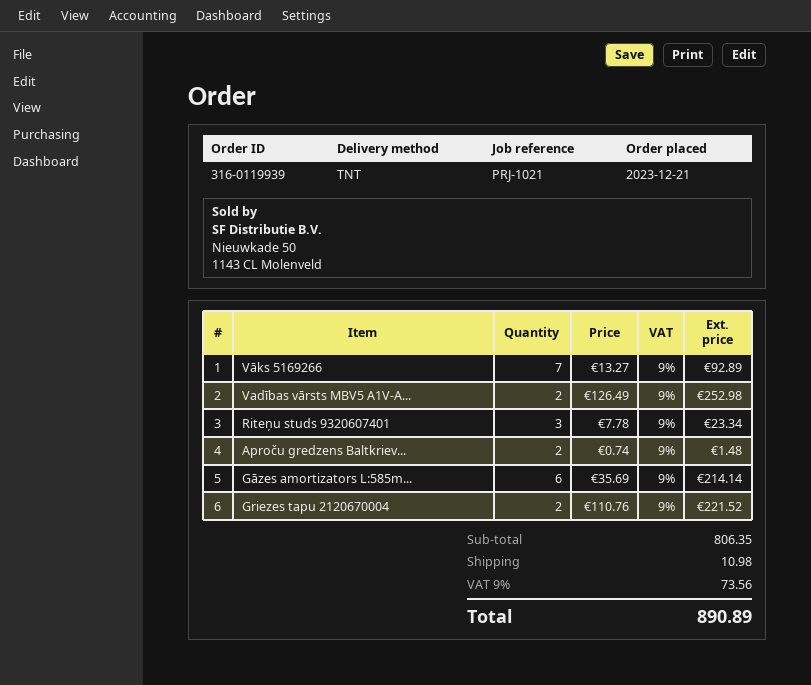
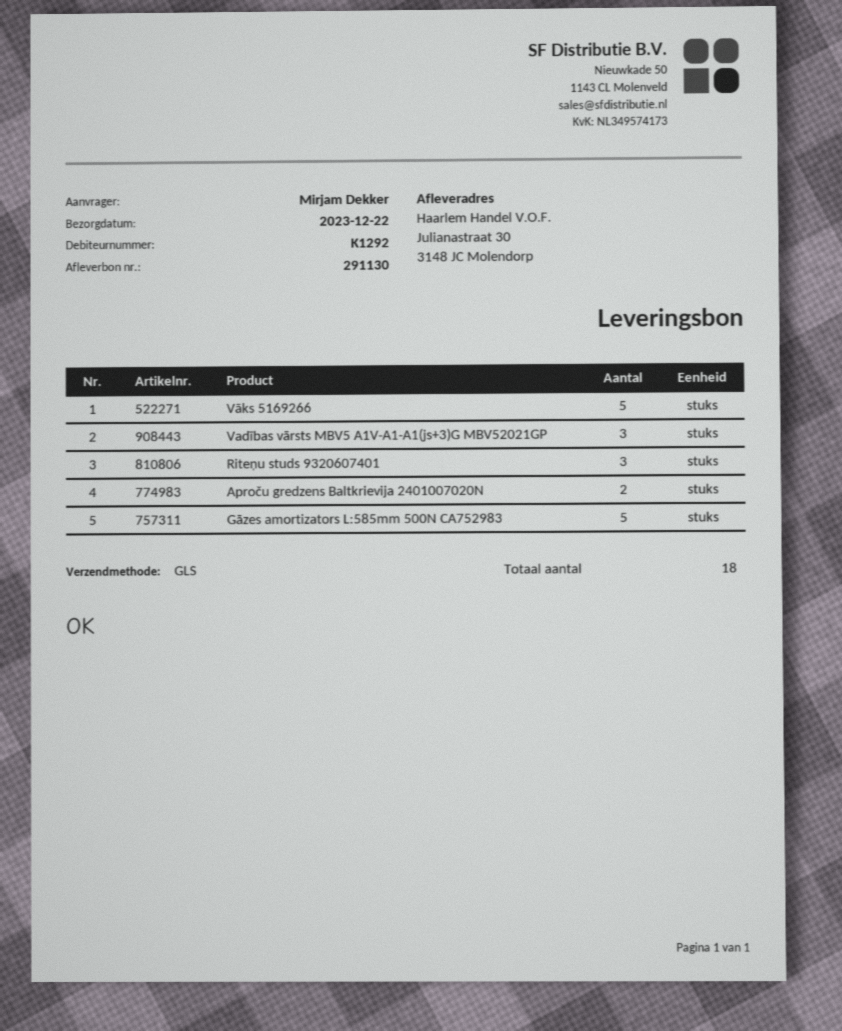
shipping method: TNT -> GLS
Vāks 5169266: 7 -> 5
Vadības vārsts MBV5 A1V-A...: 2 -> 3
Gāzes amortizators L:585m...: 6 -> 5
Griezes tapu 2120670004: 2 -> none

